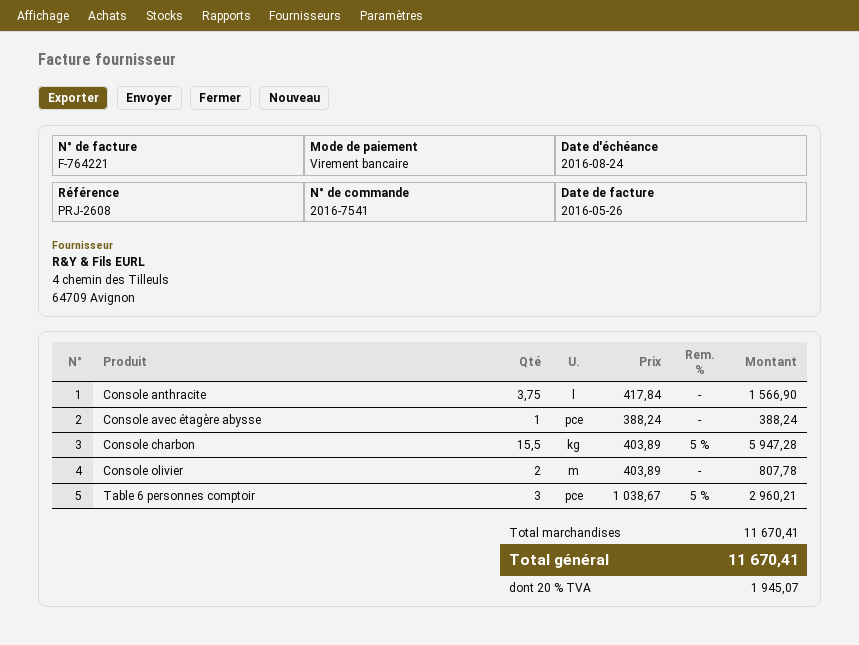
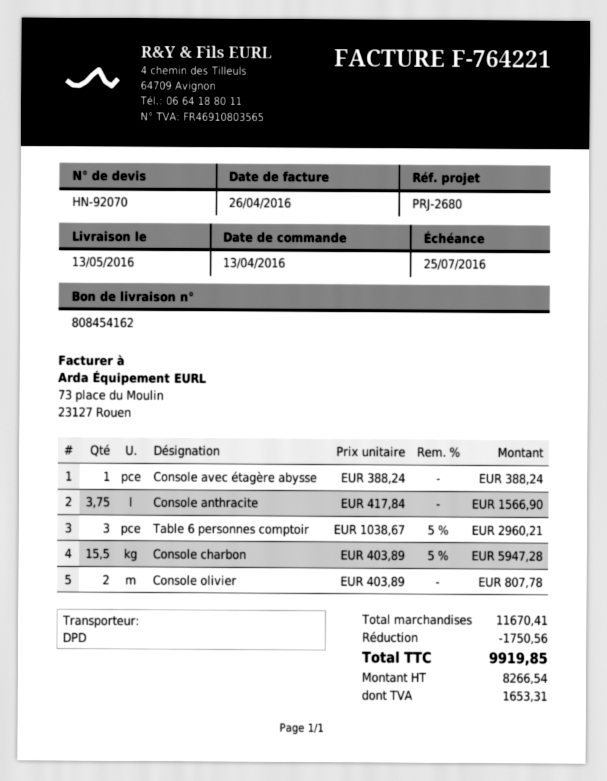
invoice date: 2016-05-26 -> 2016-04-26
due date: 2016-08-24 -> 2016-07-25
reference: PRJ-2608 -> PRJ-2680
discount: none -> 1750.56
tax: 1945.07 -> 1653.31
total: 11670.41 -> 9919.85

